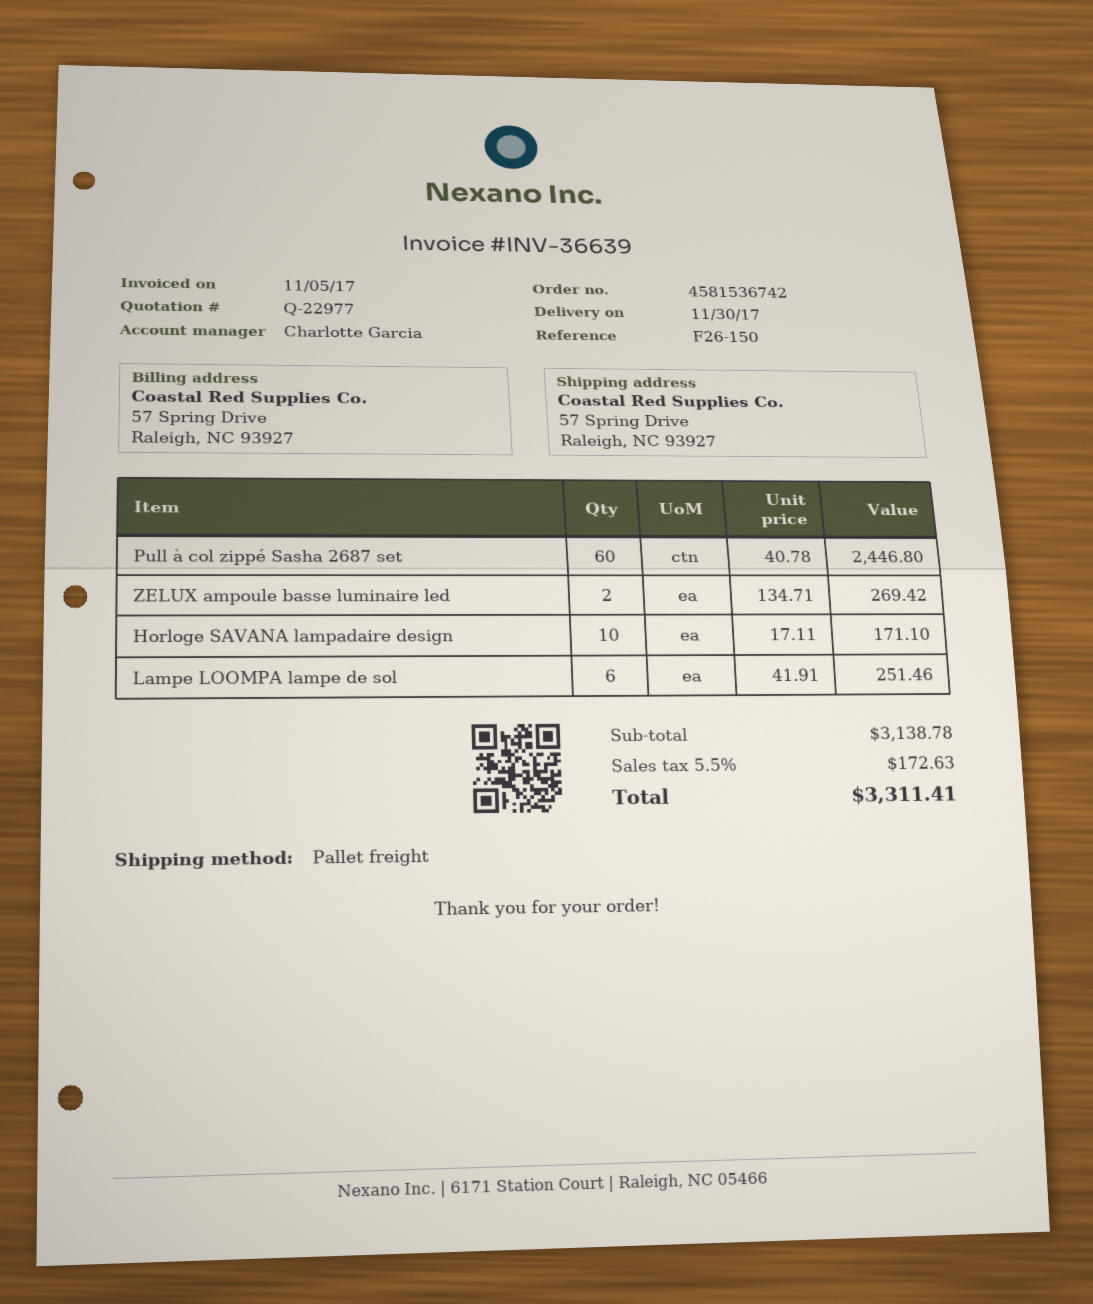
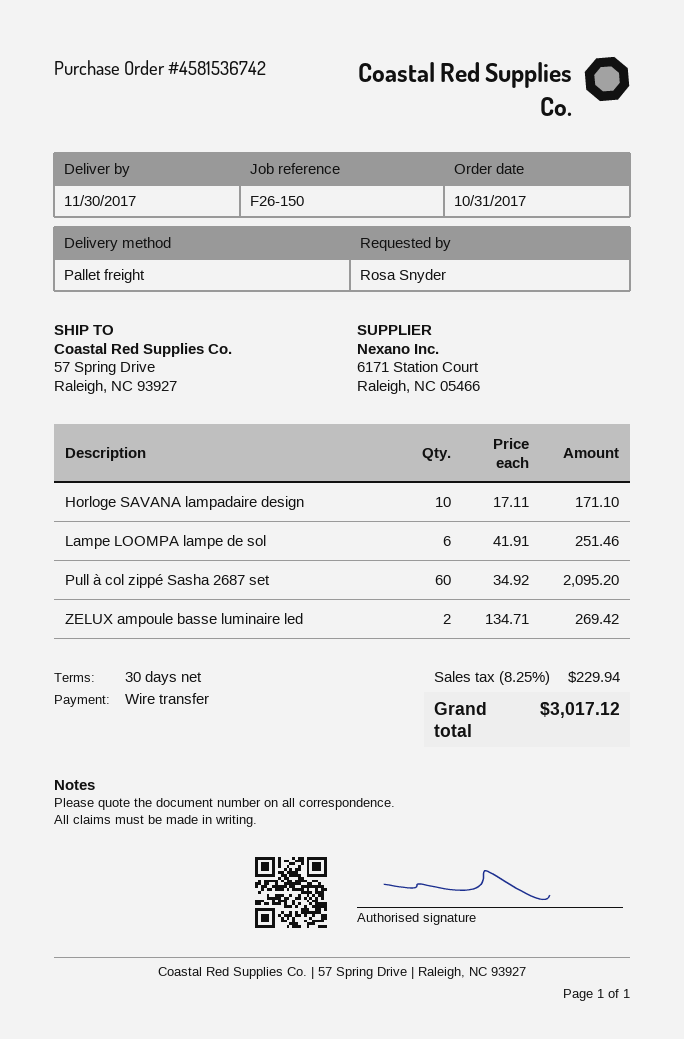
Pull à col zippé Sasha 2687 set: 60 x 40.78 = 2446.80 -> 60 x 34.92 = 2095.20
tax: 5.5% = 172.63 -> 8.25% = 229.94
total: 3311.41 -> 3017.12

